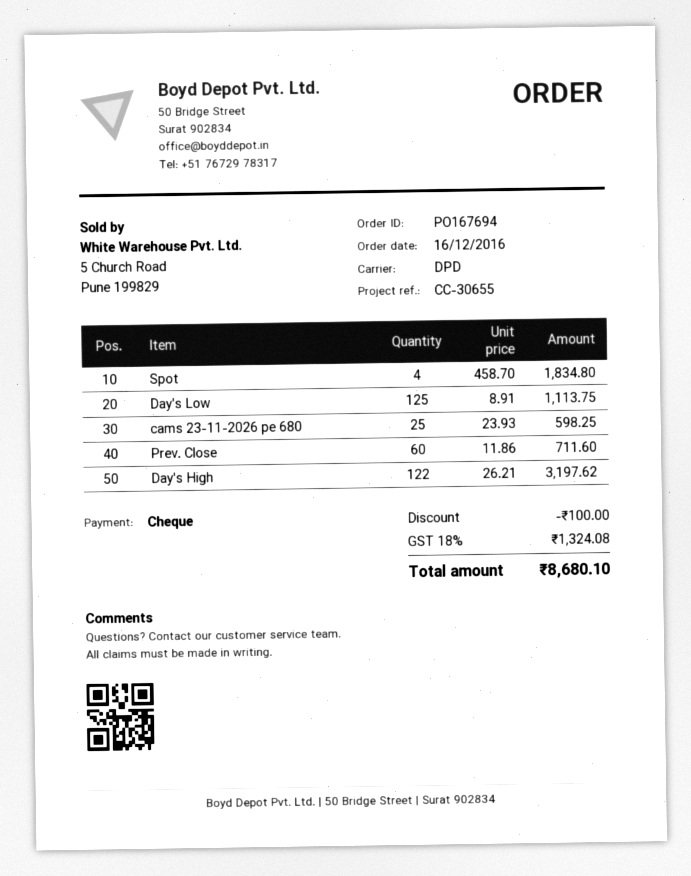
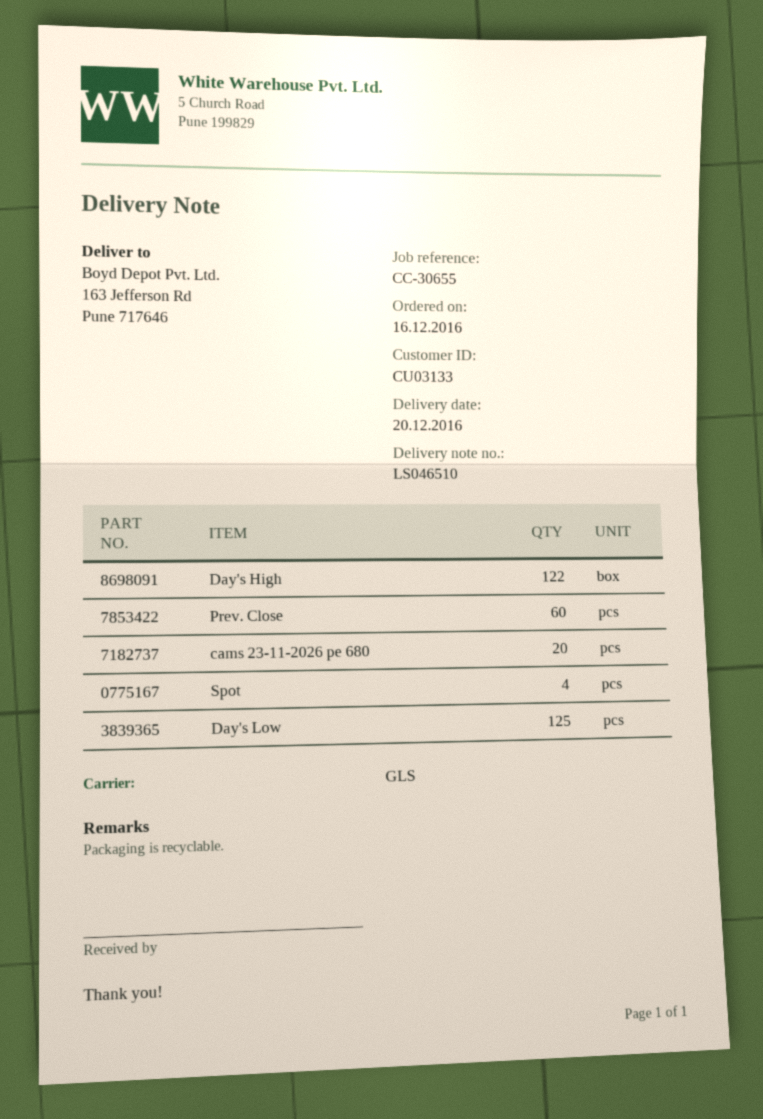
shipping method: DPD -> GLS
cams 23-11-2026 pe 680: 25 -> 20

